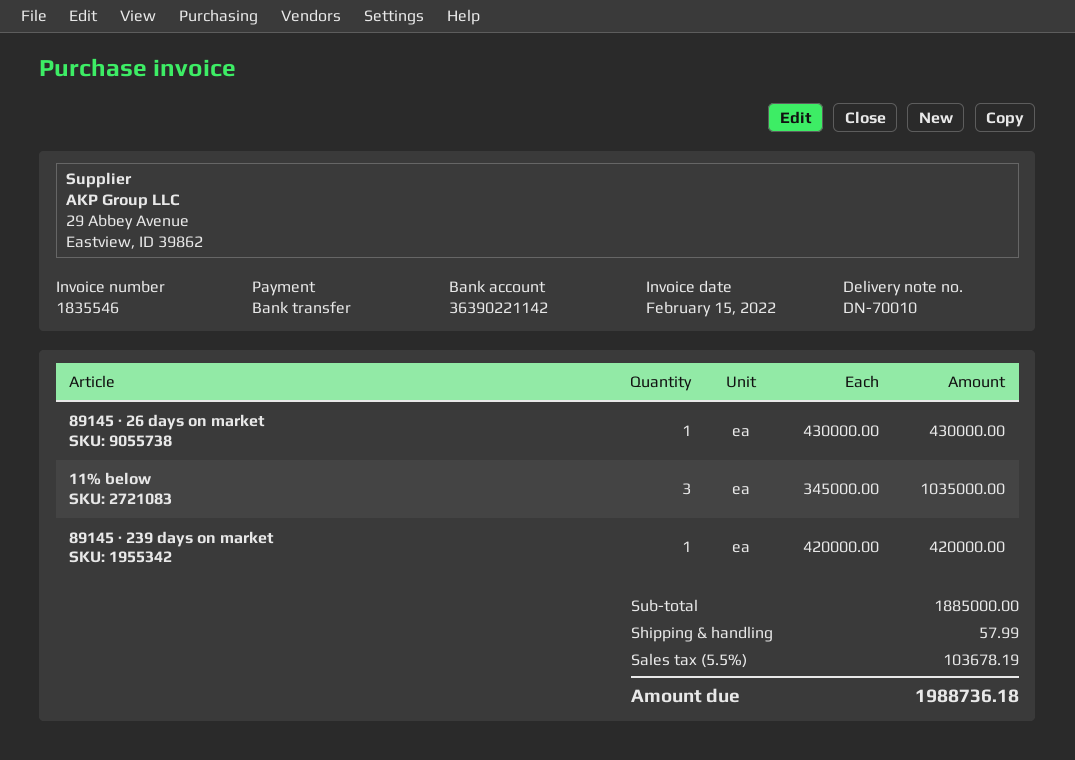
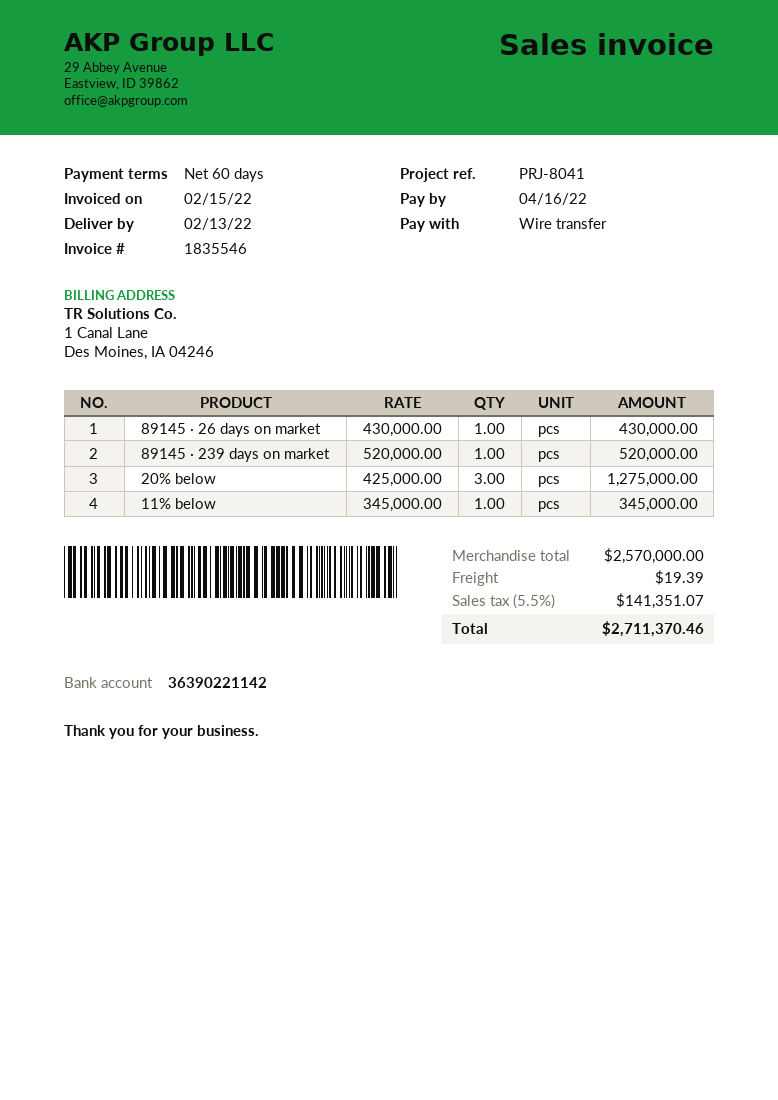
11% below: 3 x 345000.00 = 1035000.00 -> 1 x 345000.00 = 345000.00
89145 · 239 days on market: 1 x 420000.00 = 420000.00 -> 1 x 520000.00 = 520000.00
20% below: none -> 3 x 425000.00 = 1275000.00
subtotal: 1885000.00 -> 2570000.00
shipping: 57.99 -> 19.39
tax: 5.5% = 103678.19 -> 5.5% = 141351.07
total: 1988736.18 -> 2711370.46

